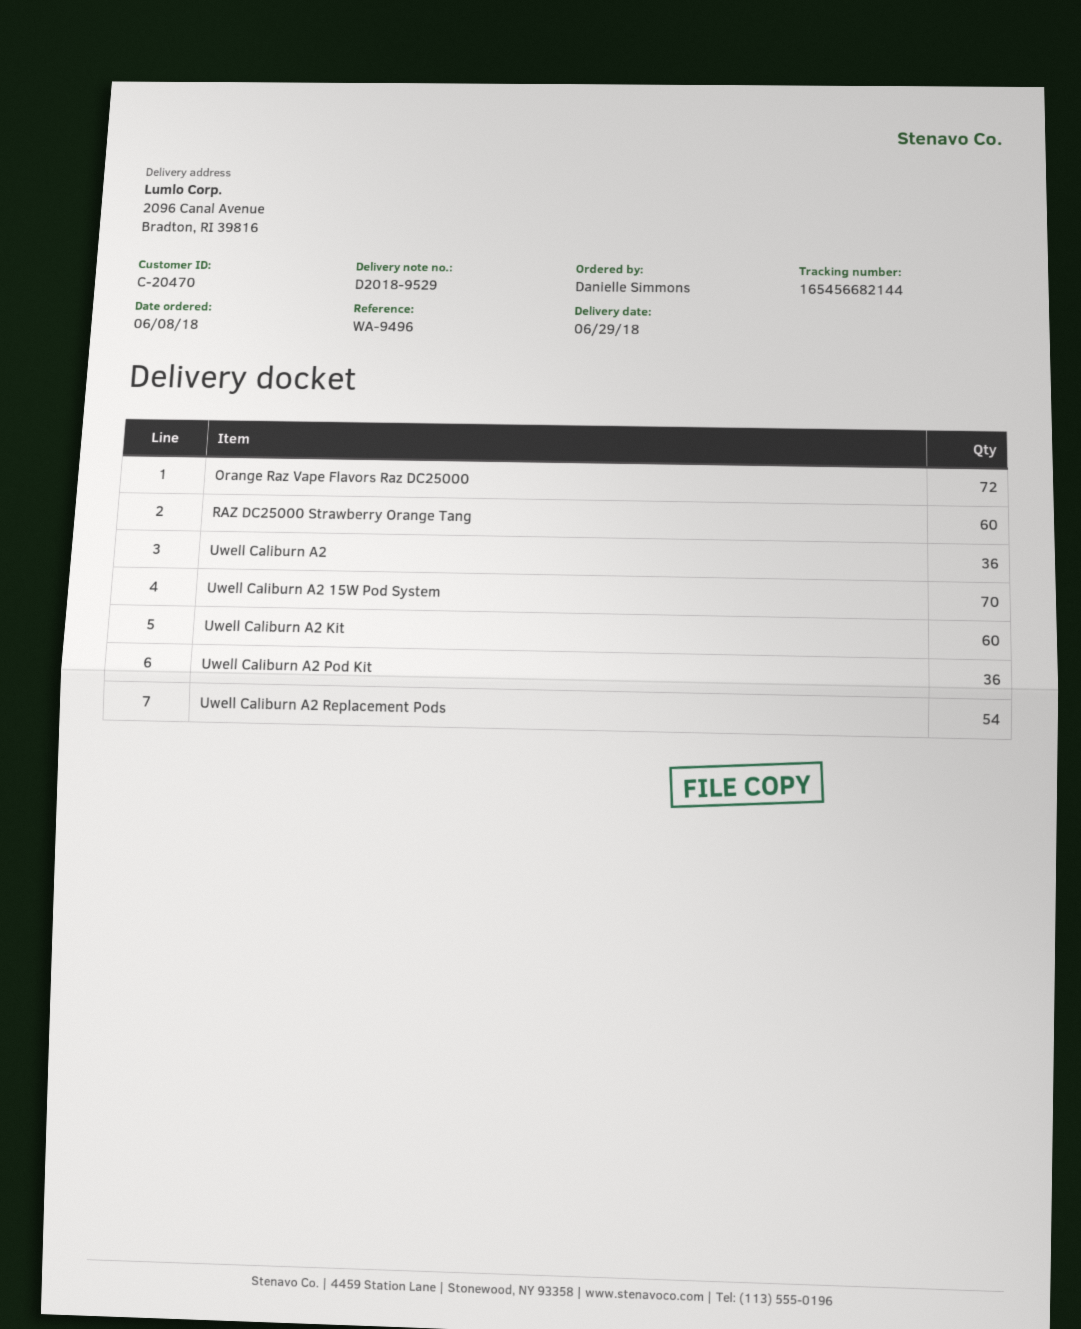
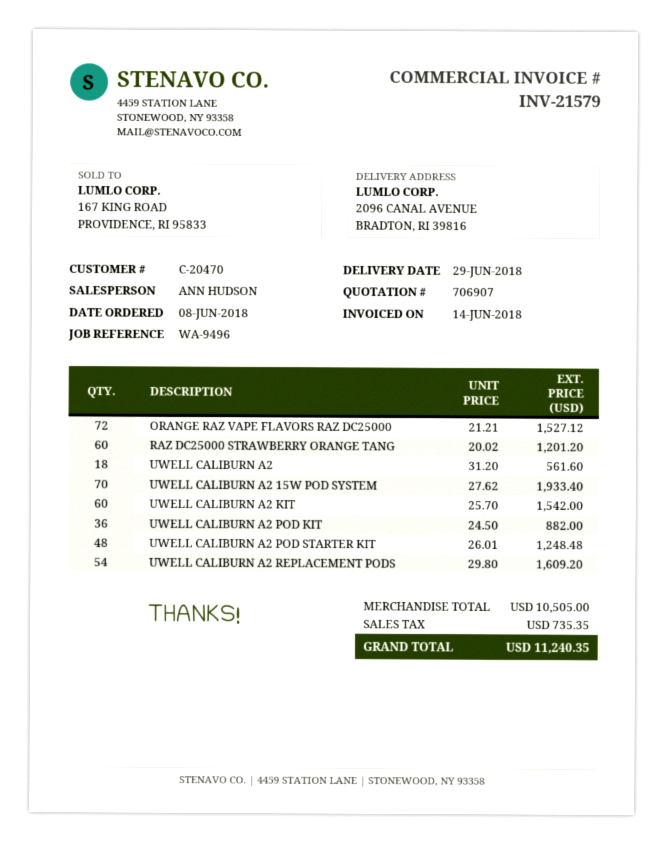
Uwell Caliburn A2: 36 -> 18
UWELL CALIBURN A2 POD STARTER KIT: none -> 48

